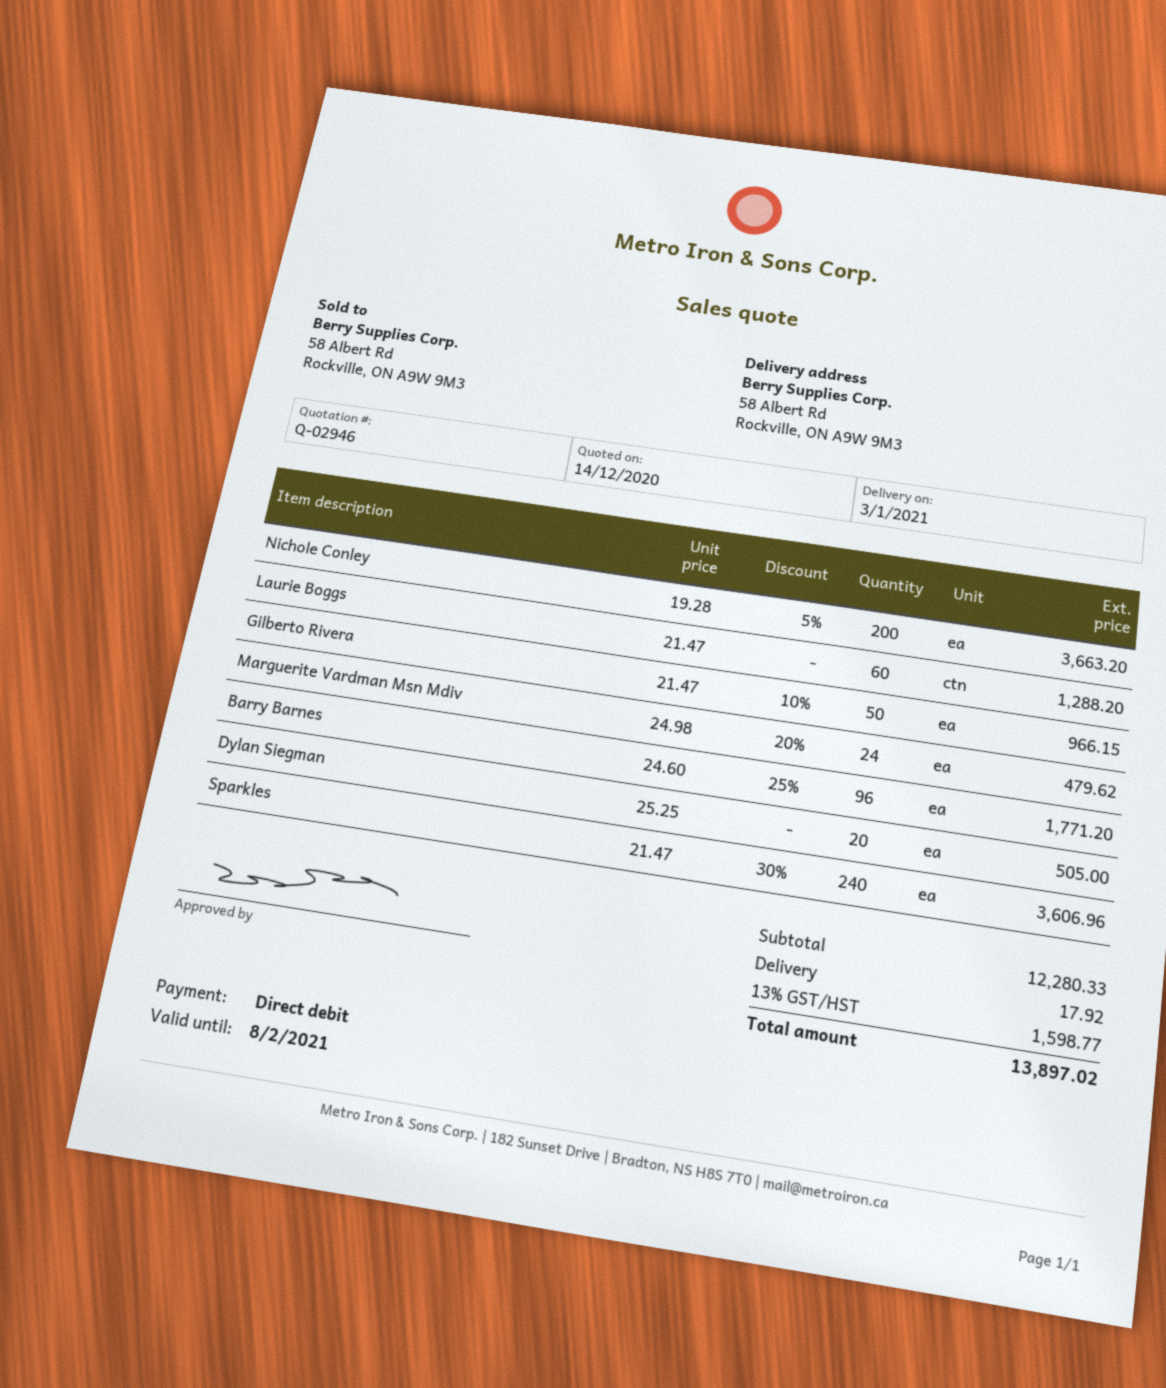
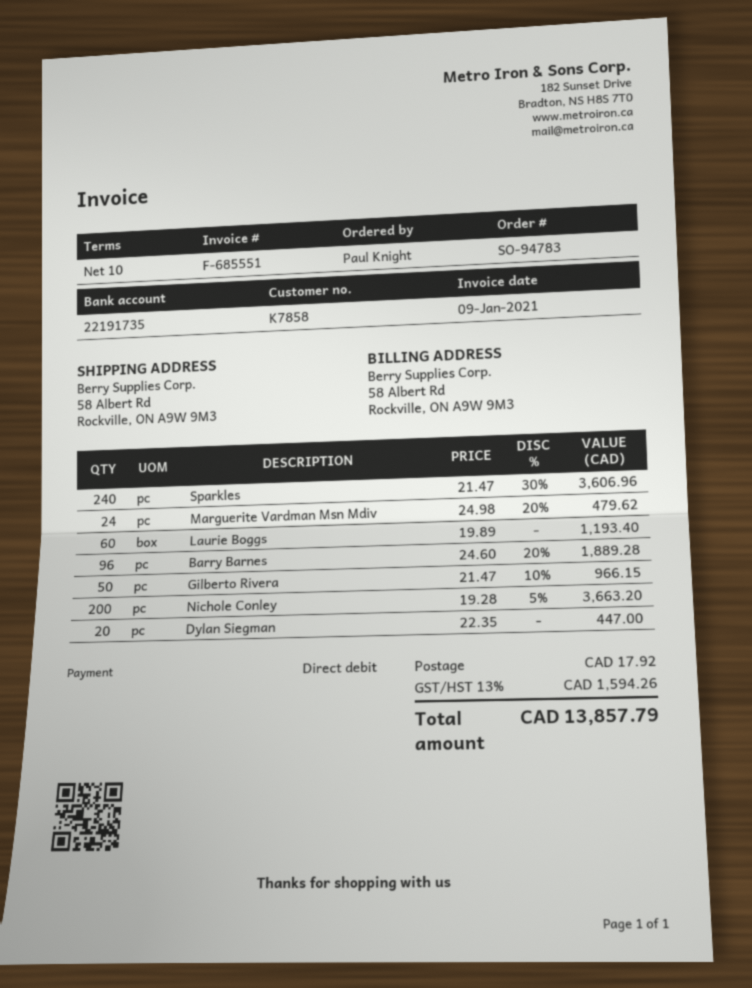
Laurie Boggs: 60 x 21.47 = 1288.20 -> 60 x 19.89 = 1193.40
Barry Barnes: 96 x 24.60 - 25% = 1771.20 -> 96 x 24.60 - 20% = 1889.28
Dylan Siegman: 20 x 25.25 = 505.00 -> 20 x 22.35 = 447.00
tax: 13% = 1598.77 -> 13% = 1594.26
total: 13897.02 -> 13857.79

